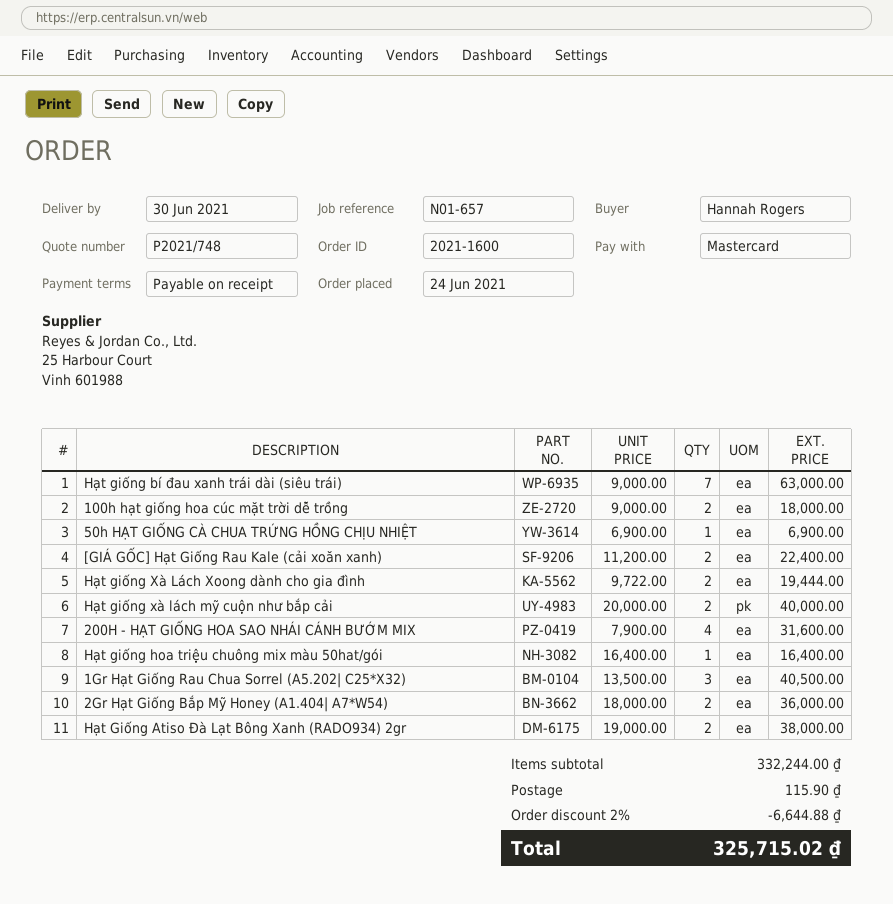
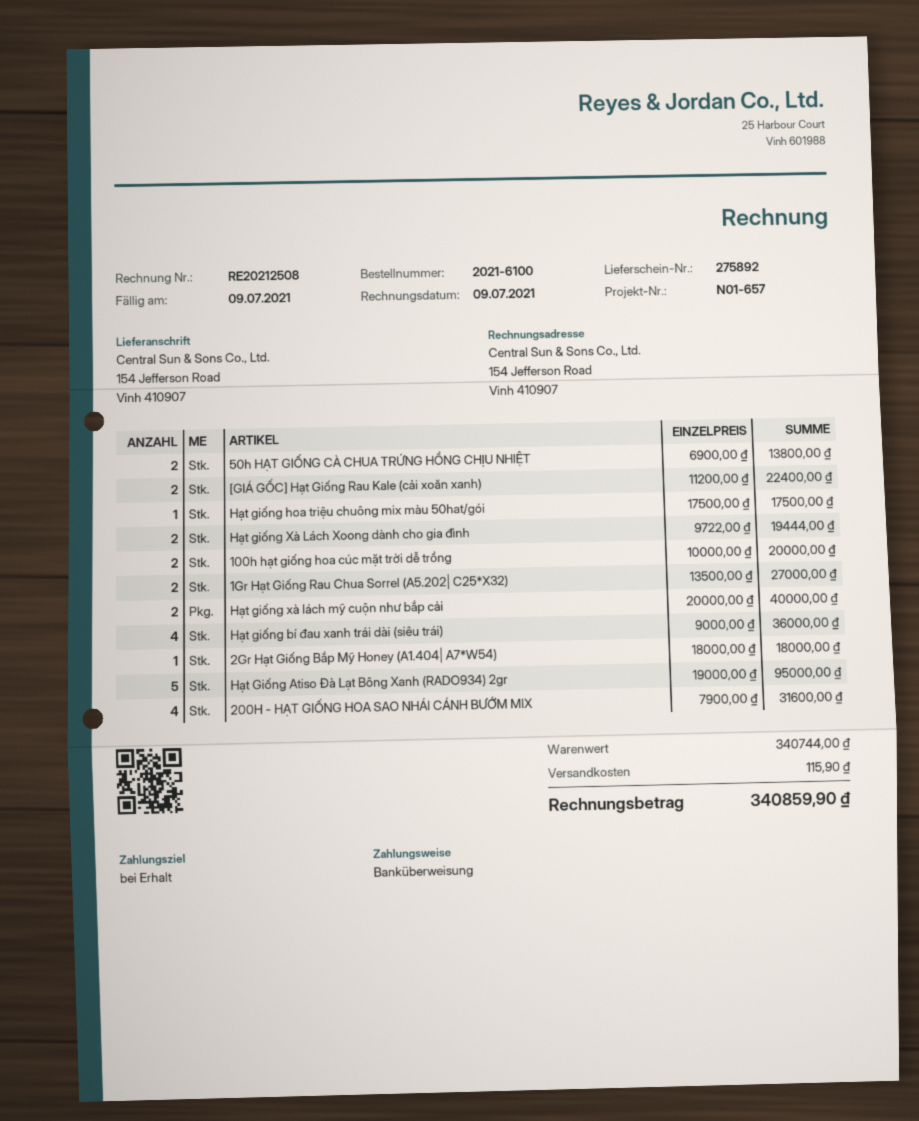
order number: 2021-1600 -> 2021-6100
payment method: Mastercard -> bank transfer
Hạt giống bí đau xanh trái dài (siêu trái): 7 x 9000.00 = 63000.00 -> 4 x 9000.00 = 36000.00
100h hạt giống hoa cúc mặt trời dễ trồng: 2 x 9000.00 = 18000.00 -> 2 x 10000.00 = 20000.00
50h HẠT GIỐNG CÀ CHUA TRỨNG HỒNG CHỊU NHIỆT: 1 x 6900.00 = 6900.00 -> 2 x 6900.00 = 13800.00
Hạt giống hoa triệu chuông mix màu 50hat/gói: 1 x 16400.00 = 16400.00 -> 1 x 17500.00 = 17500.00
1Gr Hạt Giống Rau Chua Sorrel (A5.202| C25*X32): 3 x 13500.00 = 40500.00 -> 2 x 13500.00 = 27000.00
2Gr Hạt Giống Bắp Mỹ Honey (A1.404| A7*W54): 2 x 18000.00 = 36000.00 -> 1 x 18000.00 = 18000.00
Hạt Giống Atiso Đà Lạt Bông Xanh (RADO934) 2gr: 2 x 19000.00 = 38000.00 -> 5 x 19000.00 = 95000.00
subtotal: 332244.00 -> 340744.00
discount: 2% = 6644.88 -> none
total: 325715.02 -> 340859.90

